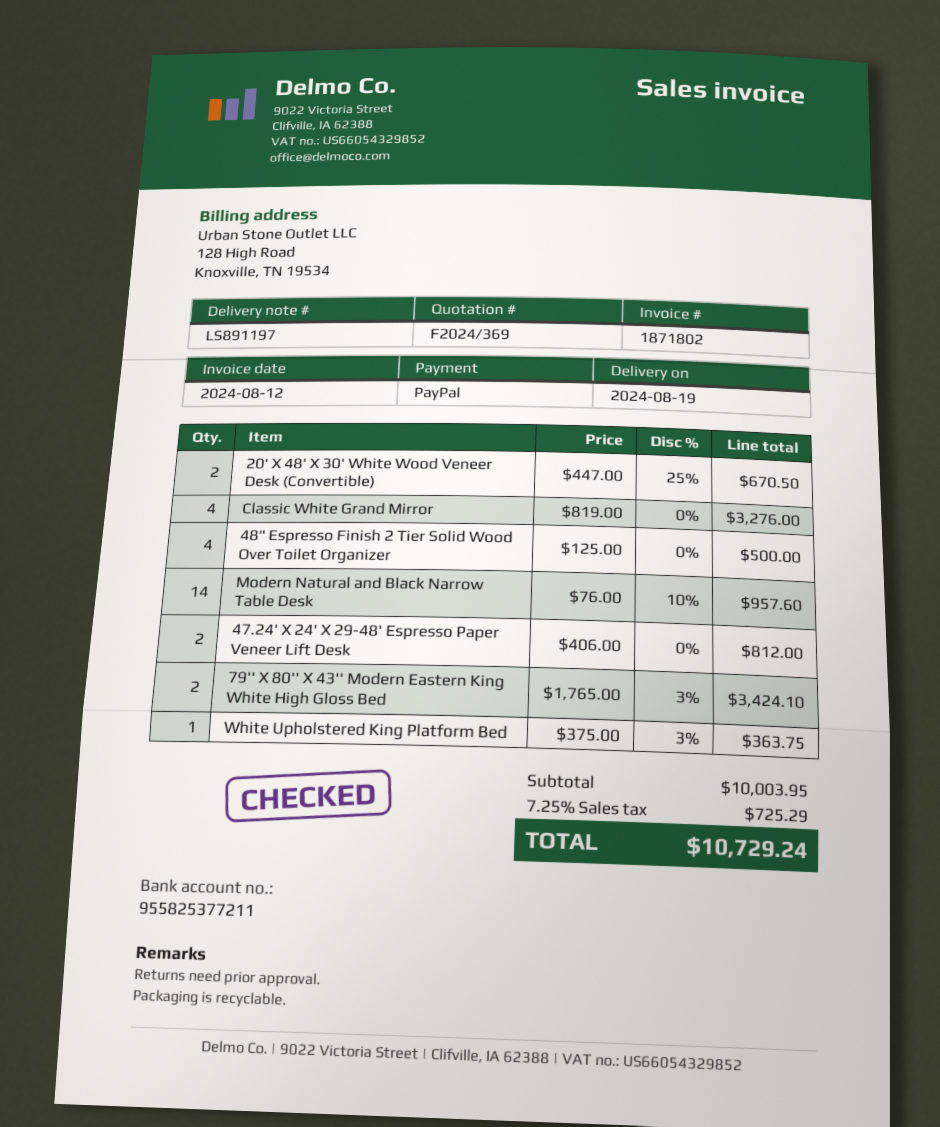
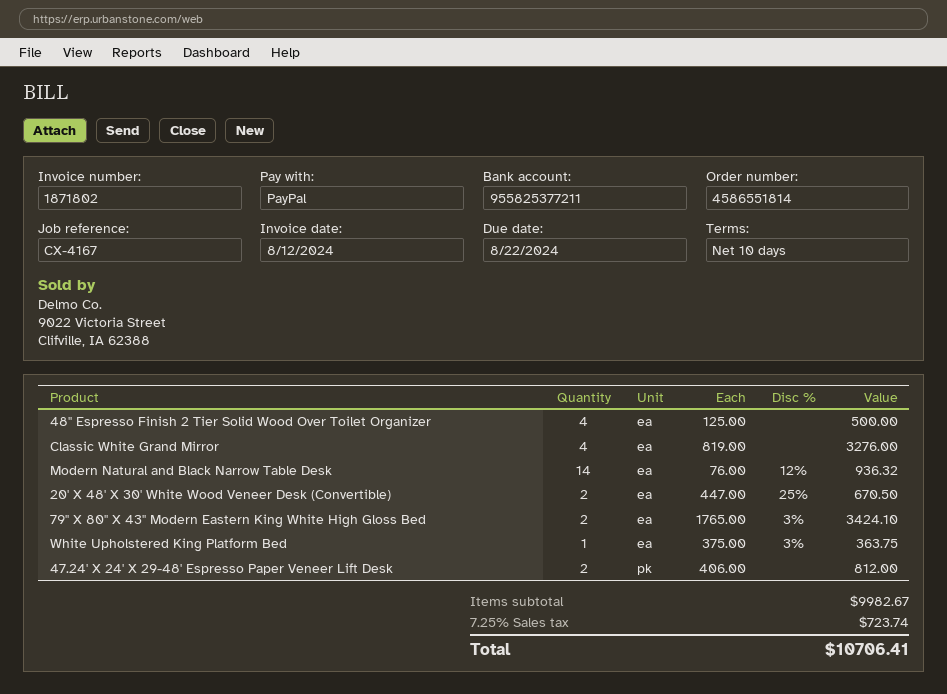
Modern Natural and Black Narrow Table Desk: 14 x 76.00 - 10% = 957.60 -> 14 x 76.00 - 12% = 936.32
subtotal: 10003.95 -> 9982.67
tax: 7.25% = 725.29 -> 7.25% = 723.74
total: 10729.24 -> 10706.41

